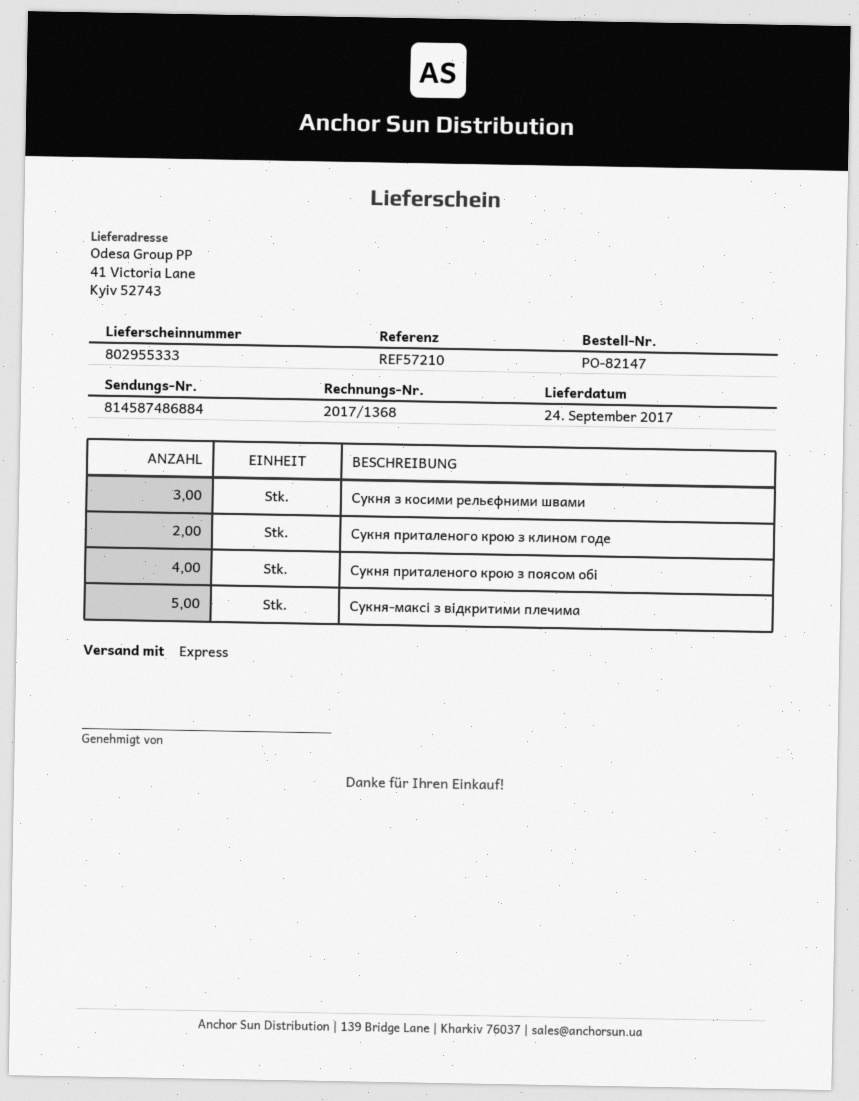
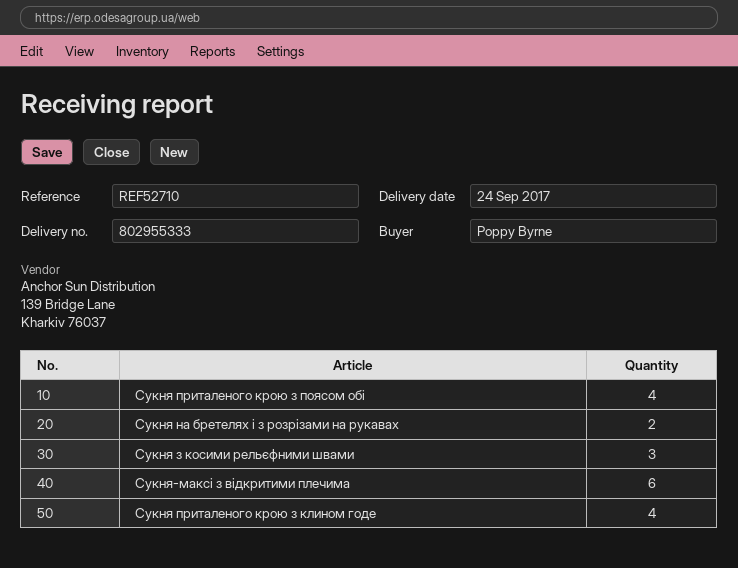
reference: REF57210 -> REF52710
Сукня приталеного крою з клином годе: 2 -> 4
Сукня-максі з відкритими плечима: 5 -> 6
Сукня на бретелях і з розрізами на рукавах: none -> 2

